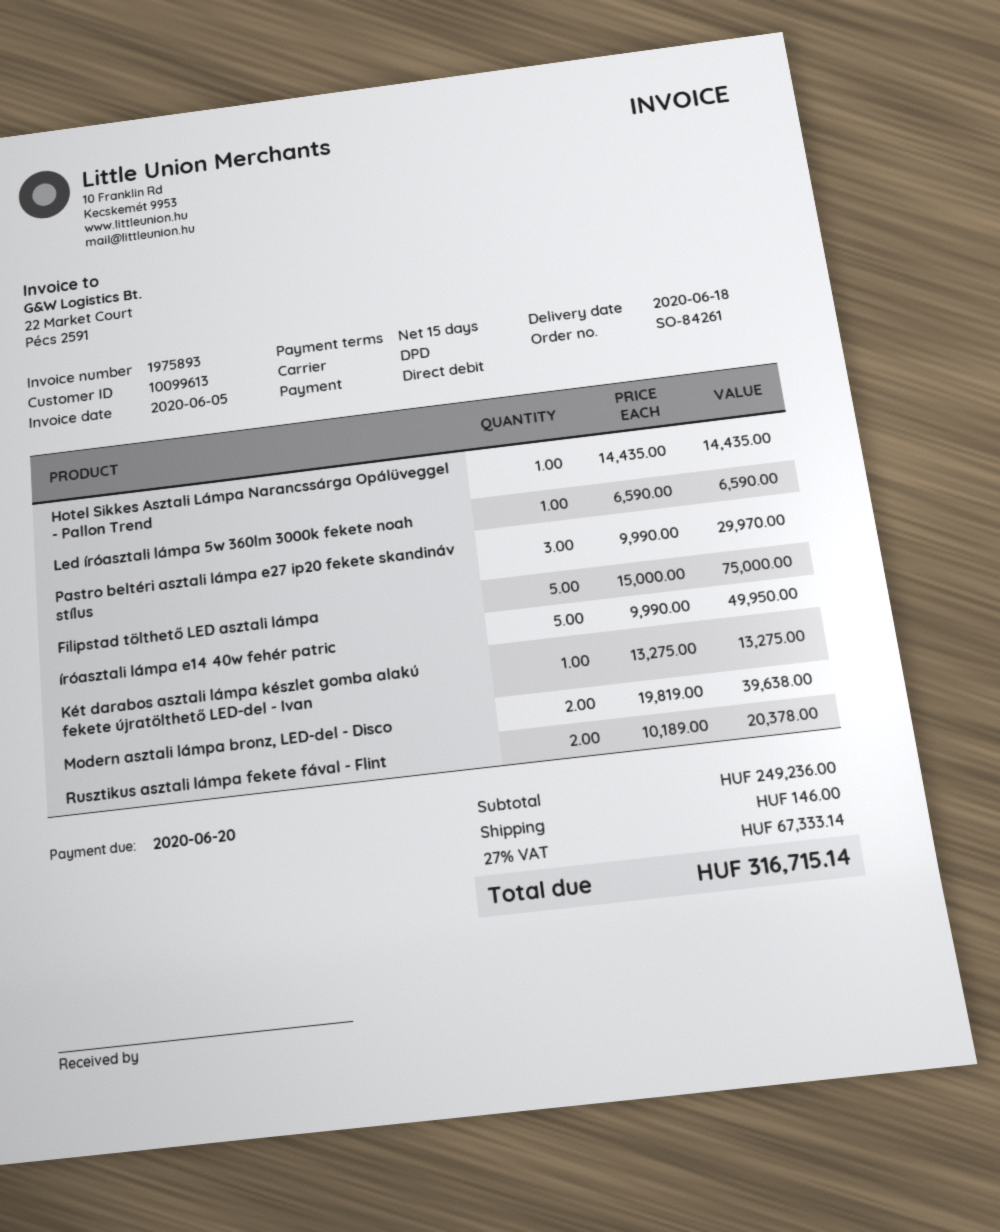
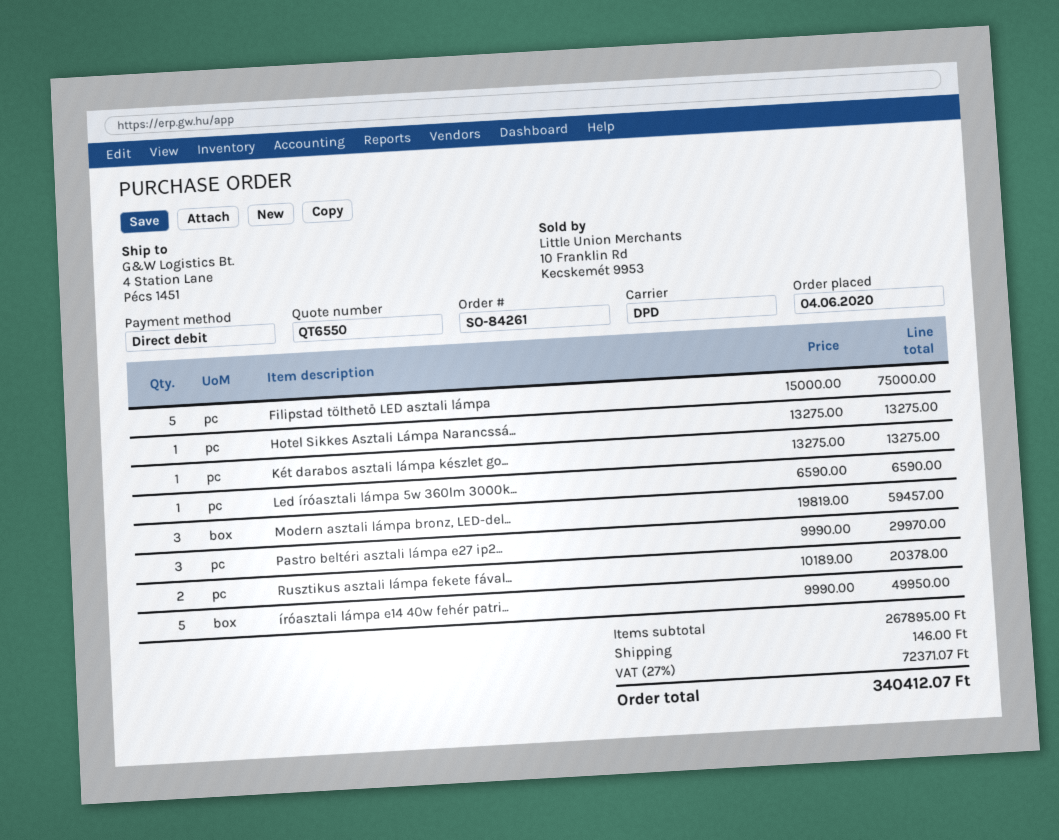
Hotel Sikkes Asztali Lámpa Narancssárga Opálüveggel - Pallon Trend: 1 x 14435.00 = 14435.00 -> 1 x 13275.00 = 13275.00
Modern asztali lámpa bronz, LED-del - Disco: 2 x 19819.00 = 39638.00 -> 3 x 19819.00 = 59457.00
subtotal: 249236.00 -> 267895.00
tax: 27% = 67333.14 -> 27% = 72371.07
total: 316715.14 -> 340412.07

